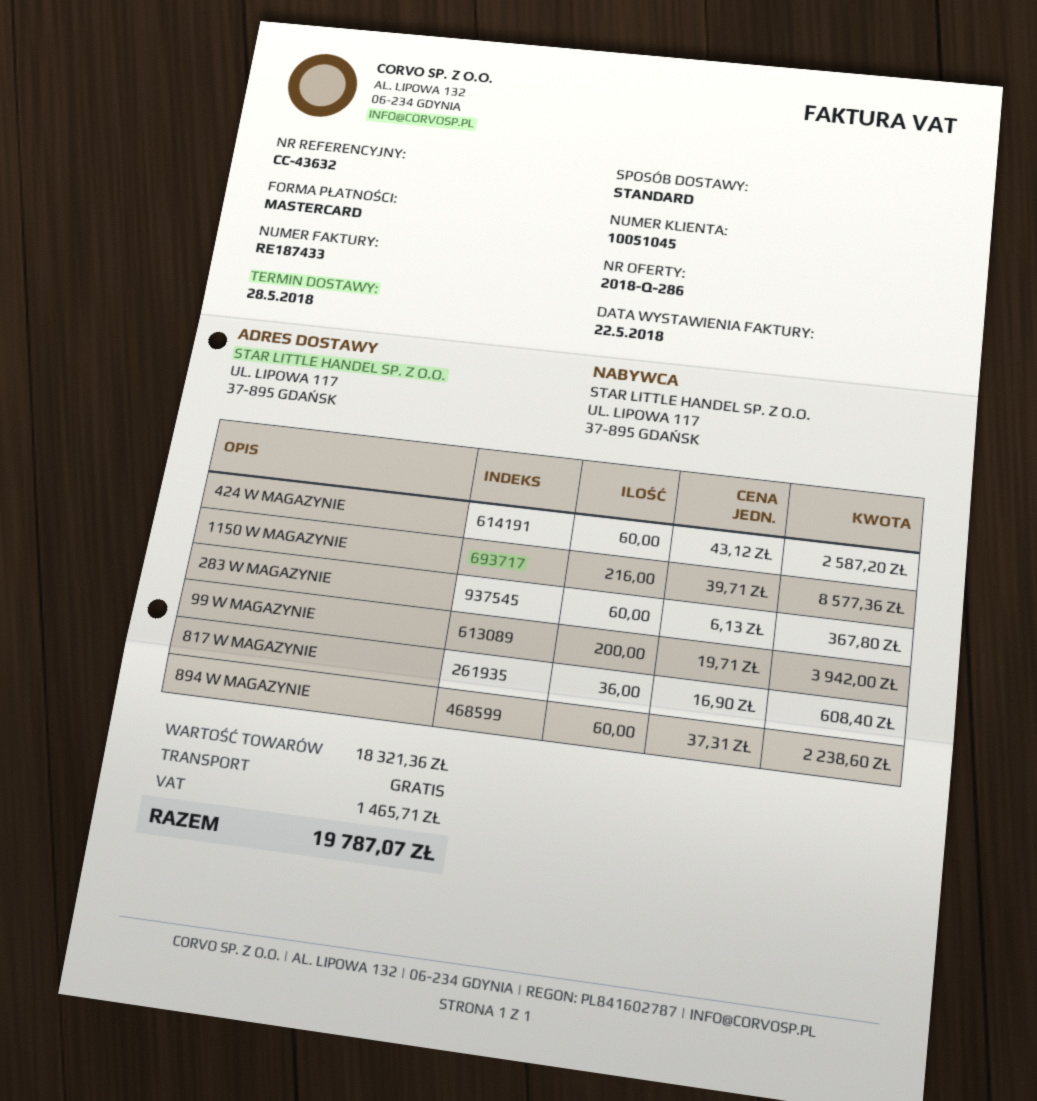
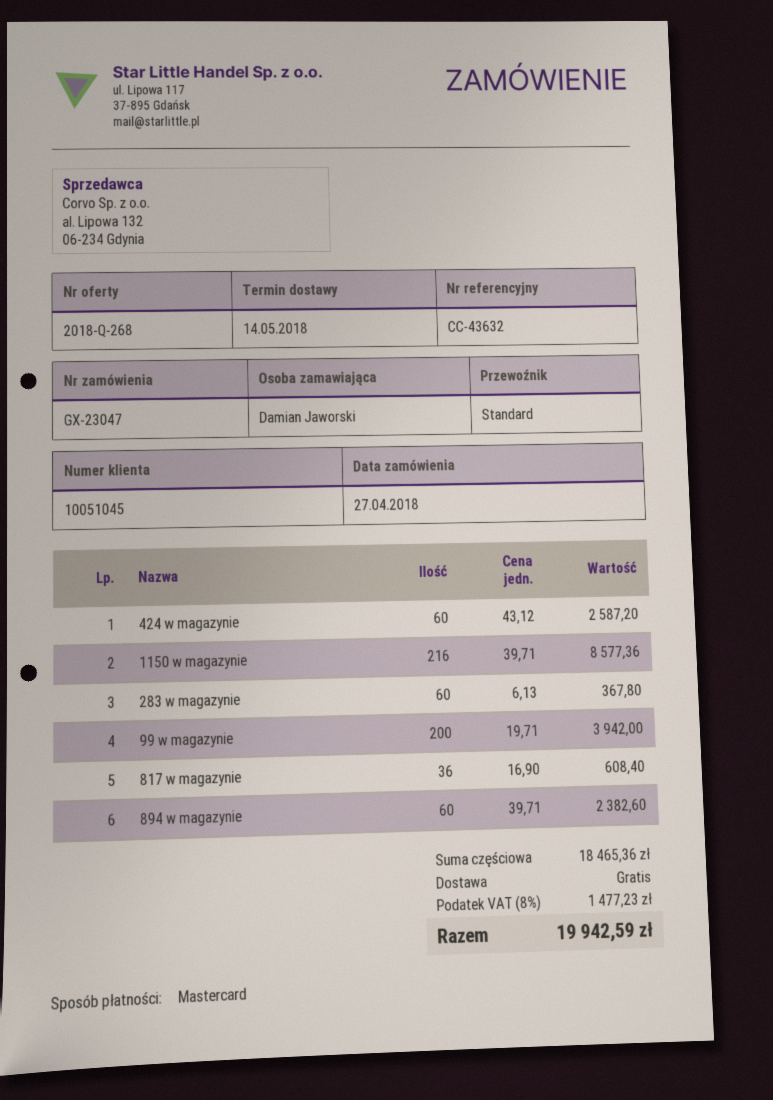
quote number: 2018-Q-286 -> 2018-Q-268
delivery date: 2018-05-28 -> 2018-05-14
894 W MAGAZYNIE: 60 x 37.31 = 2238.60 -> 60 x 39.71 = 2382.60
subtotal: 18321.36 -> 18465.36
tax: 1465.71 -> 1477.23
total: 19787.07 -> 19942.59

